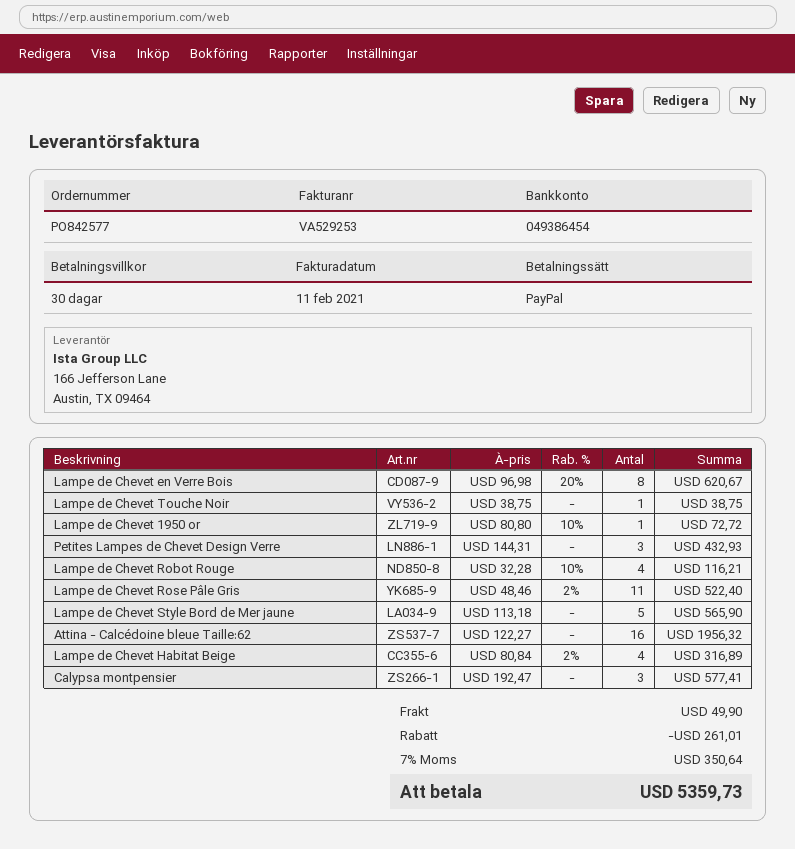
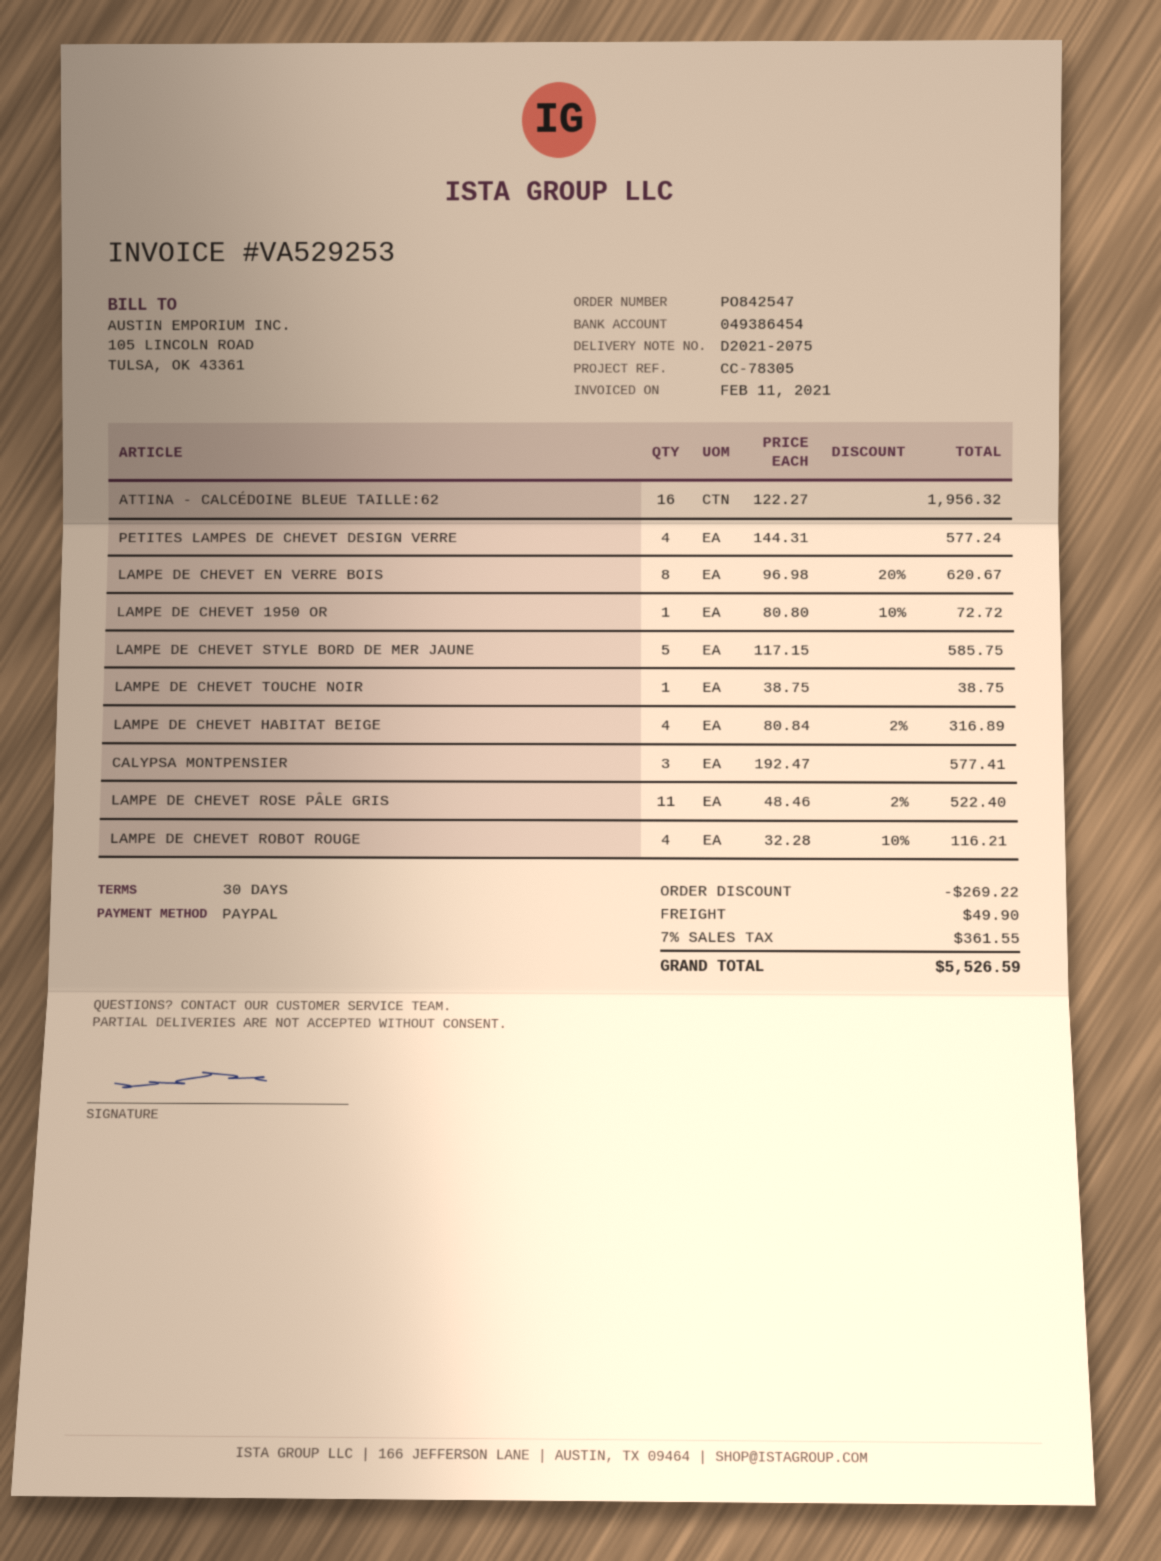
order number: PO842577 -> PO842547
Petites Lampes de Chevet Design Verre: 3 x 144.31 = 432.93 -> 4 x 144.31 = 577.24
Lampe de Chevet Style Bord de Mer jaune: 5 x 113.18 = 565.90 -> 5 x 117.15 = 585.75
discount: 261.01 -> 269.22
tax: 7% = 350.64 -> 7% = 361.55
total: 5359.73 -> 5526.59

